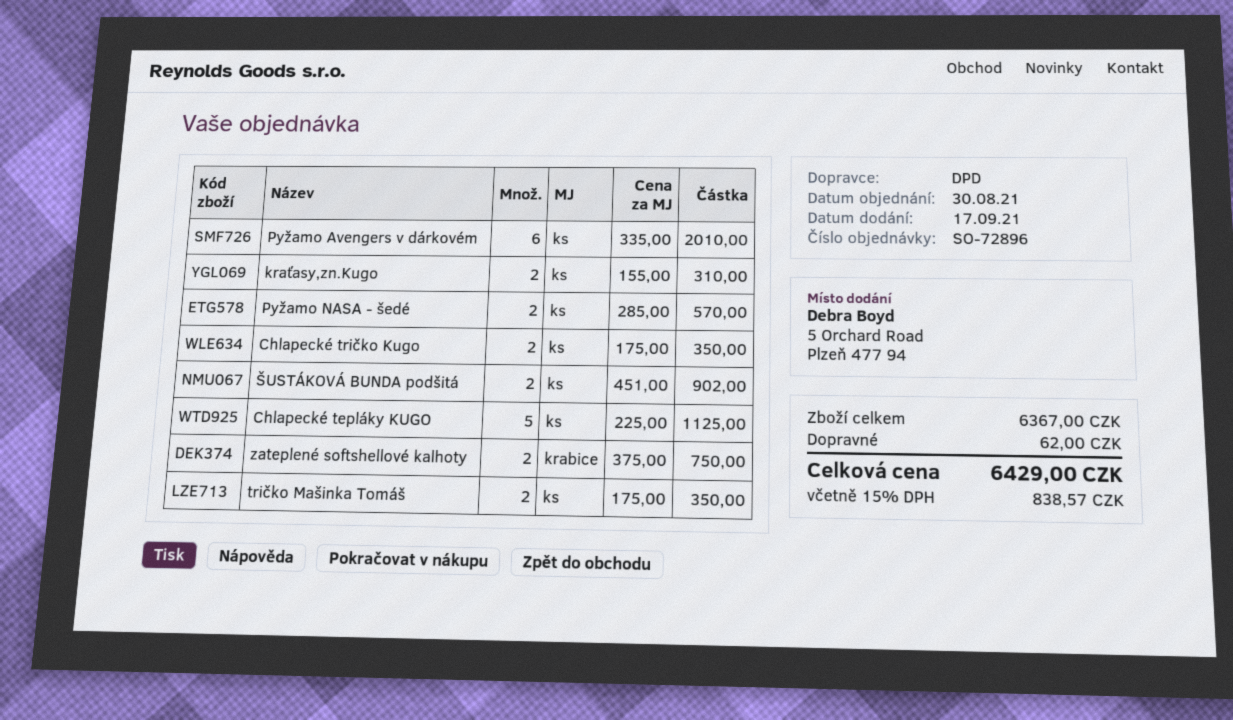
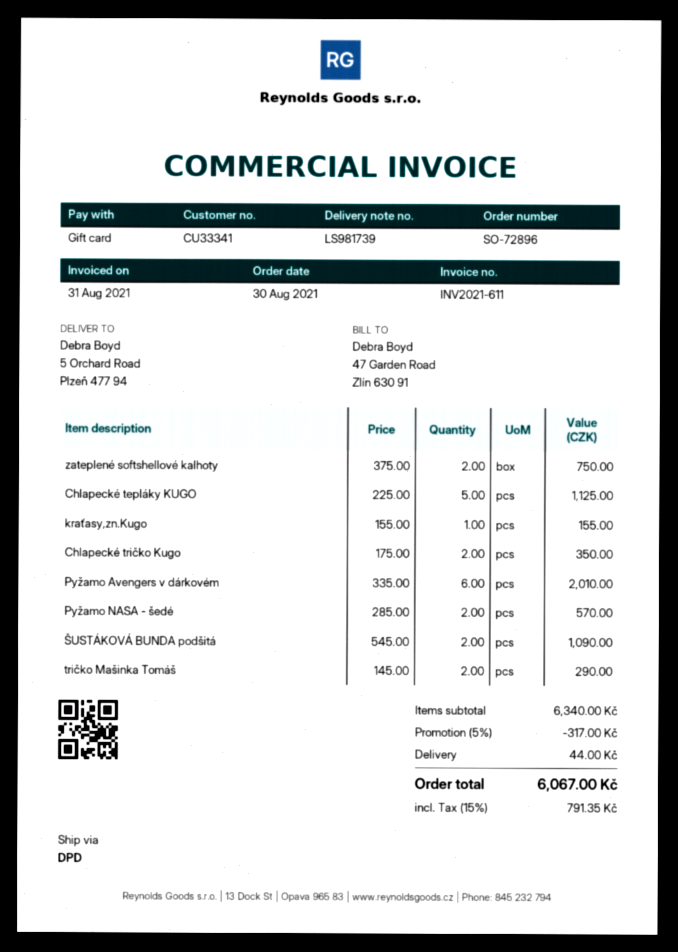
kraťasy,zn.Kugo: 2 x 155.00 = 310.00 -> 1 x 155.00 = 155.00
ŠUSTÁKOVÁ BUNDA podšitá: 2 x 451.00 = 902.00 -> 2 x 545.00 = 1090.00
tričko Mašinka Tomáš: 2 x 175.00 = 350.00 -> 2 x 145.00 = 290.00
subtotal: 6367.00 -> 6340.00
discount: none -> 5% = 317.00
shipping: 62.00 -> 44.00
tax: 15% = 838.57 -> 15% = 791.35
total: 6429.00 -> 6067.00

